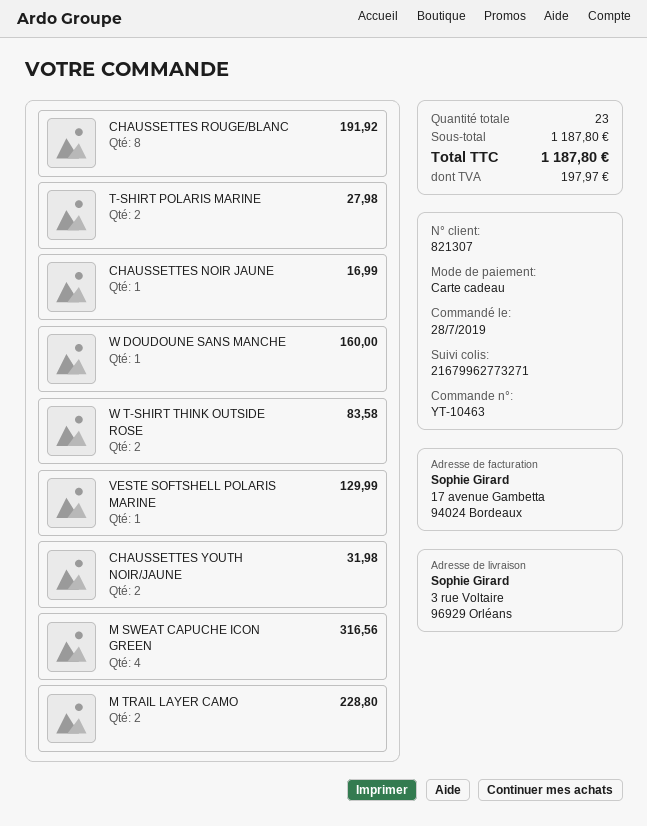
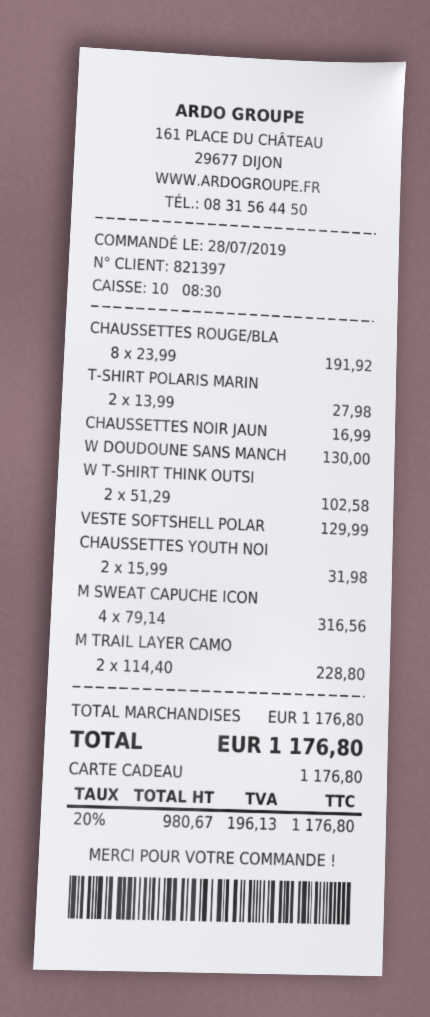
customer number: 821307 -> 821397
W DOUDOUNE SANS MANCHE: 1 for 160.00 -> 1 for 130.00
W T-SHIRT THINK OUTSIDE ROSE: 2 for 83.58 -> 2 for 102.58
subtotal: 1187.80 -> 1176.80
tax: 197.97 -> 196.13
total: 1187.80 -> 1176.80

